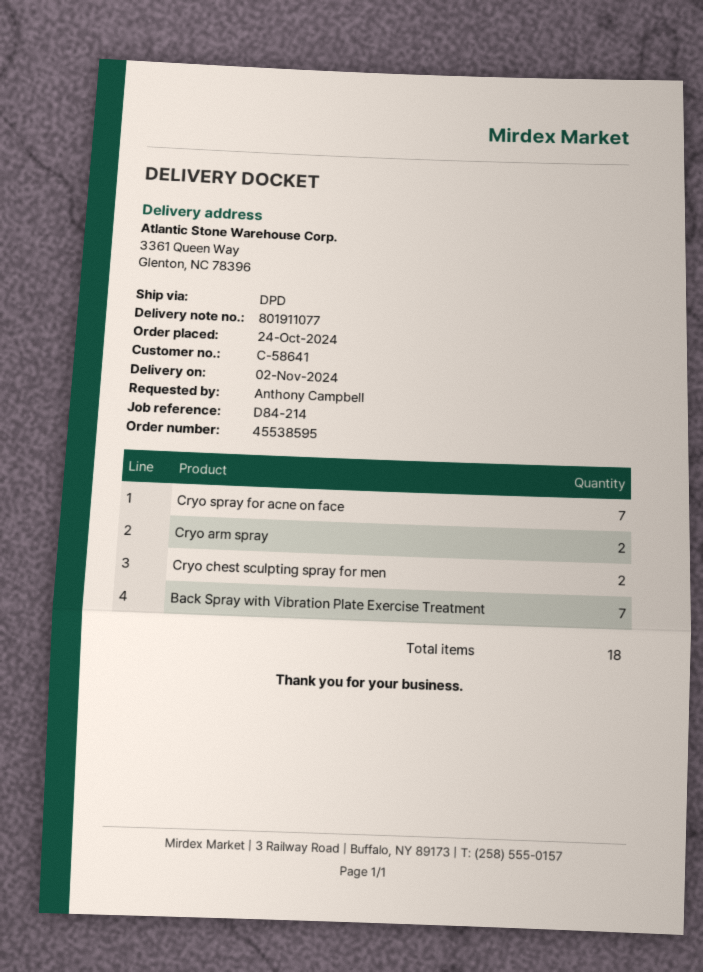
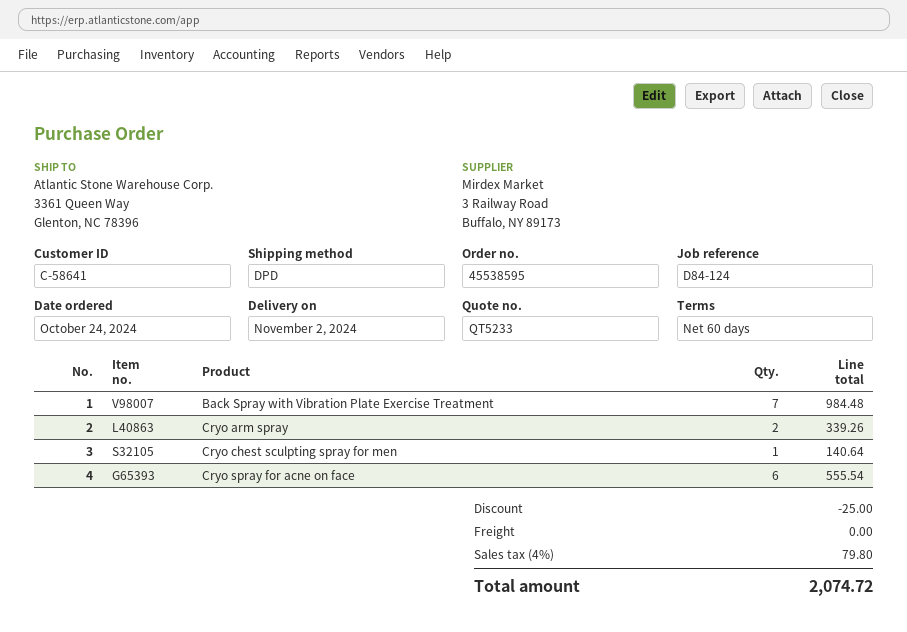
reference: D84-214 -> D84-124
Cryo spray for acne on face: 7 -> 6
Cryo chest sculpting spray for men: 2 -> 1

